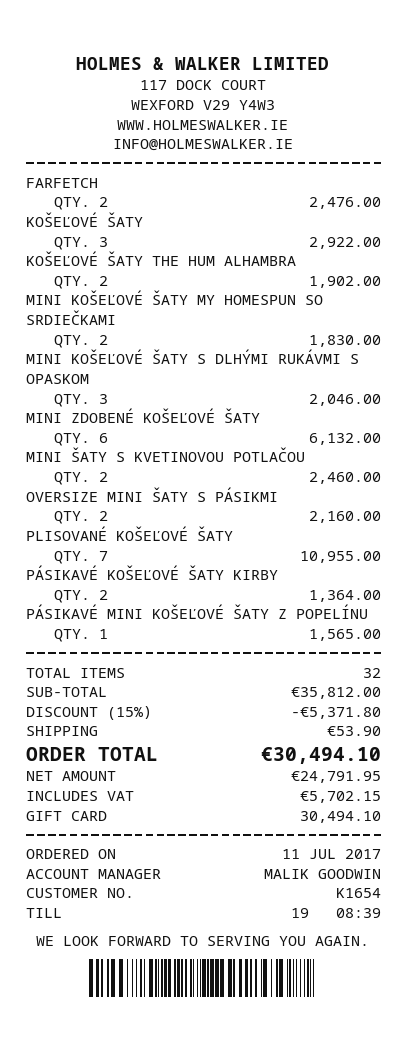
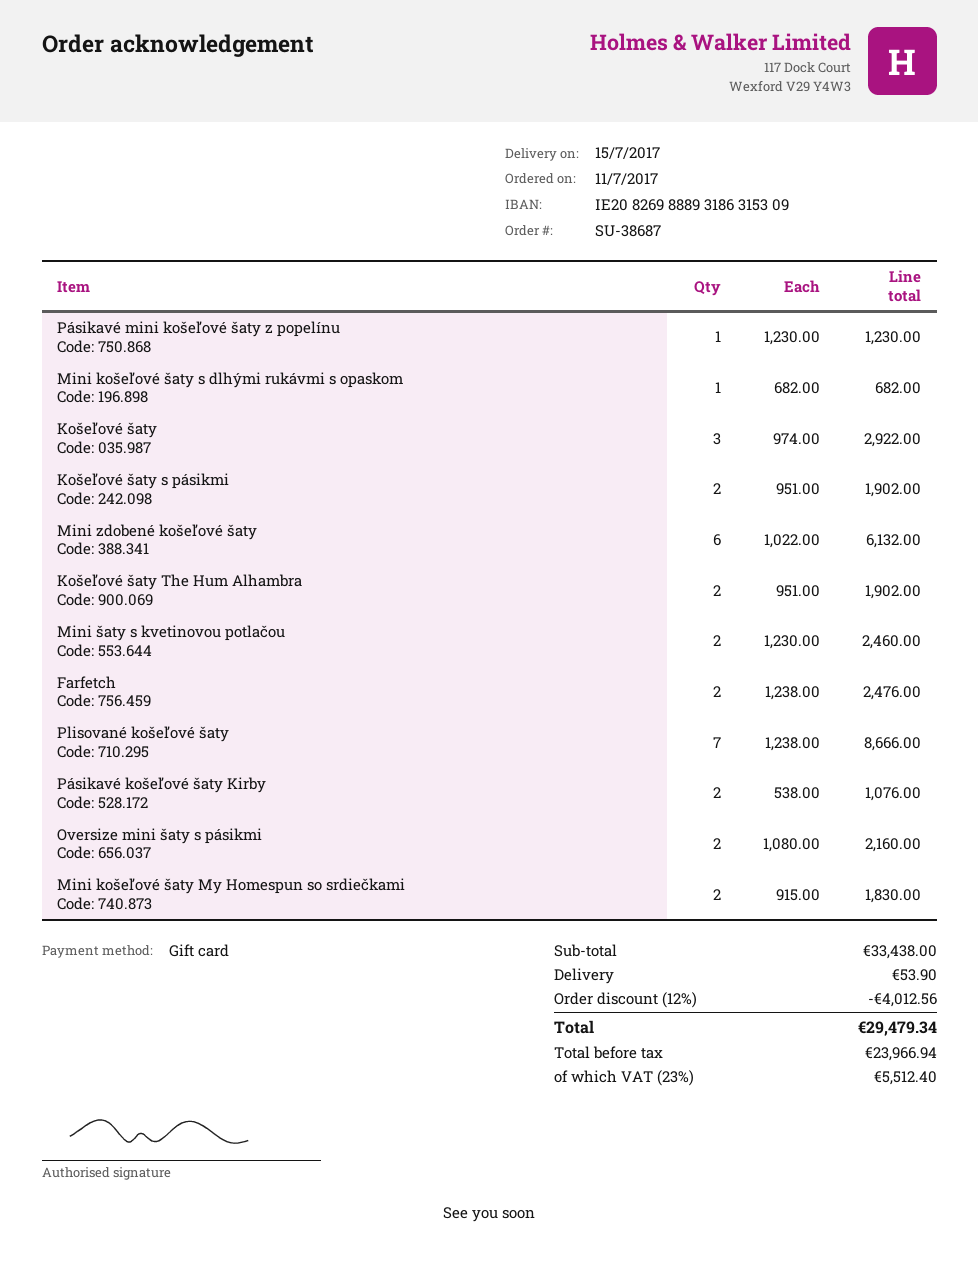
MINI KOŠEĽOVÉ ŠATY S DLHÝMI RUKÁVMI S OPASKOM: 3 for 2046.00 -> 1 for 682.00
PLISOVANÉ KOŠEĽOVÉ ŠATY: 7 for 10955.00 -> 7 for 8666.00
PÁSIKAVÉ KOŠEĽOVÉ ŠATY KIRBY: 2 for 1364.00 -> 2 for 1076.00
PÁSIKAVÉ MINI KOŠEĽOVÉ ŠATY Z POPELÍNU: 1 for 1565.00 -> 1 for 1230.00
Košeľové šaty s pásikmi: none -> 2 for 1902.00
subtotal: 35812.00 -> 33438.00
discount: 15% = 5371.80 -> 12% = 4012.56
net: 24791.95 -> 23966.94
tax: 5702.15 -> 5512.40
total: 30494.10 -> 29479.34

